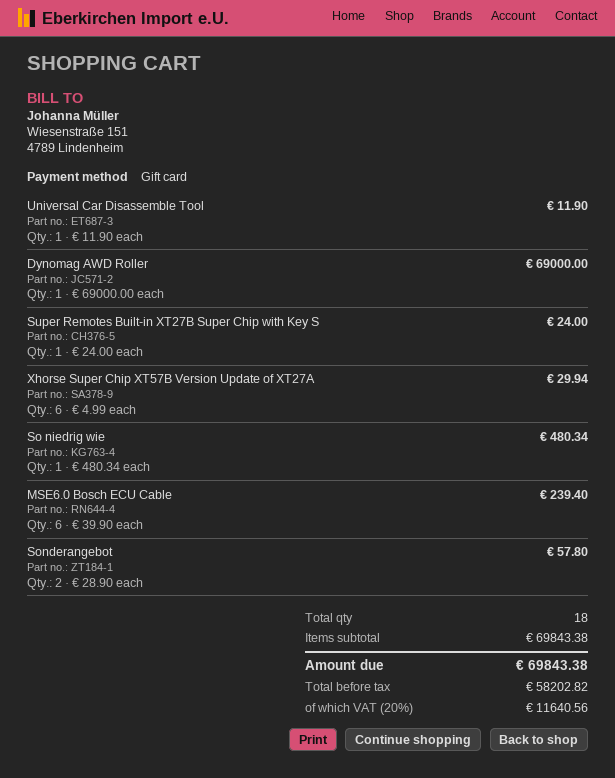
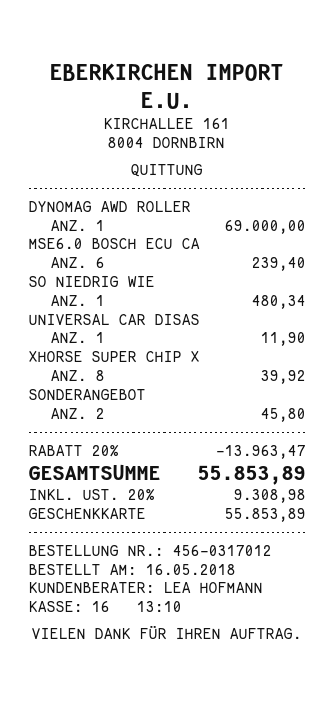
Super Remotes Built-in XT27B Super Chip with Key S: 1 for 24.00 -> none
Xhorse Super Chip XT57B Version Update of XT27A: 6 for 29.94 -> 8 for 39.92
Sonderangebot: 2 for 57.80 -> 2 for 45.80
discount: none -> 20% = 13963.47
tax: 20% = 11640.56 -> 20% = 9308.98
total: 69843.38 -> 55853.89

